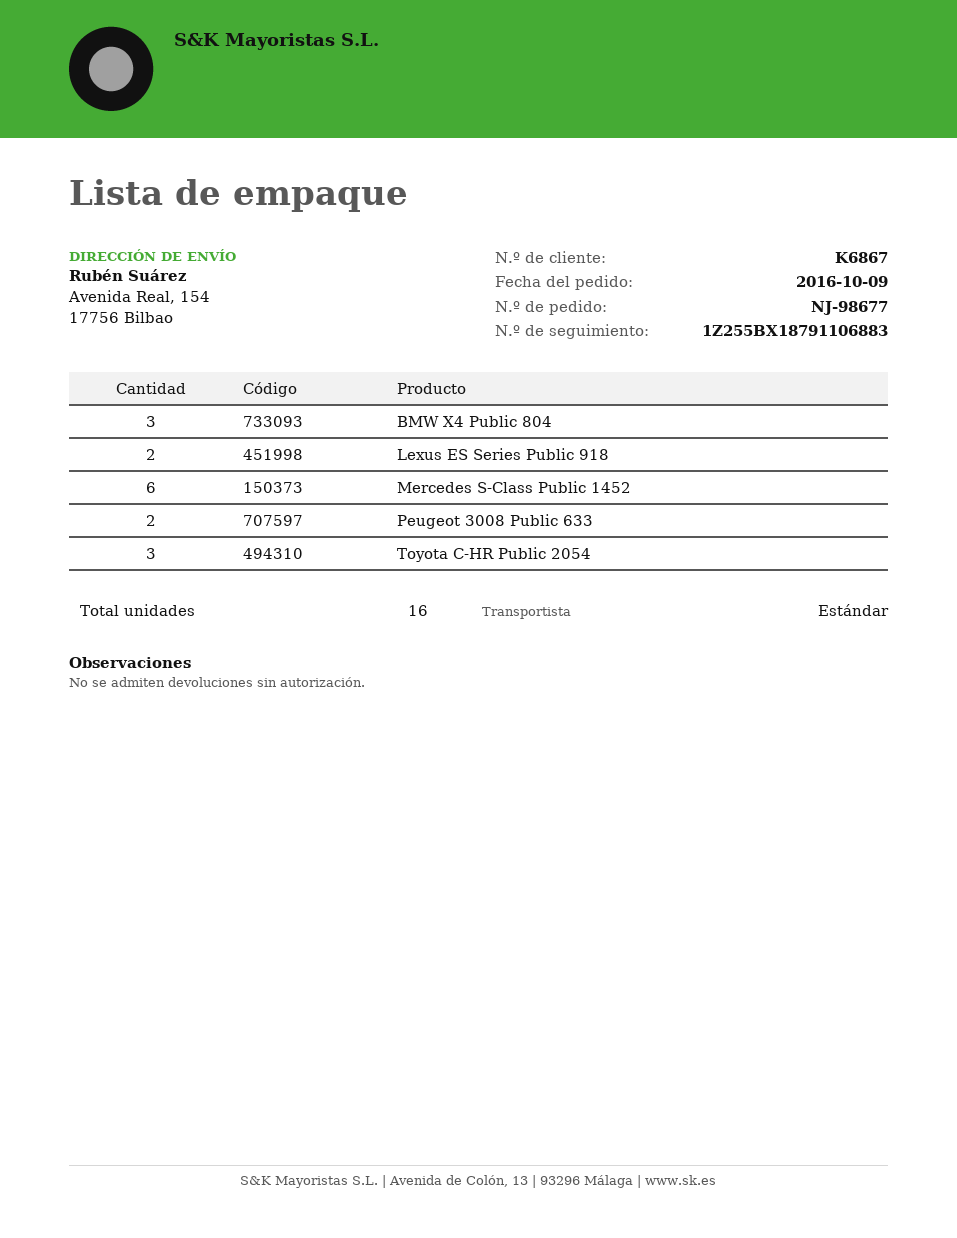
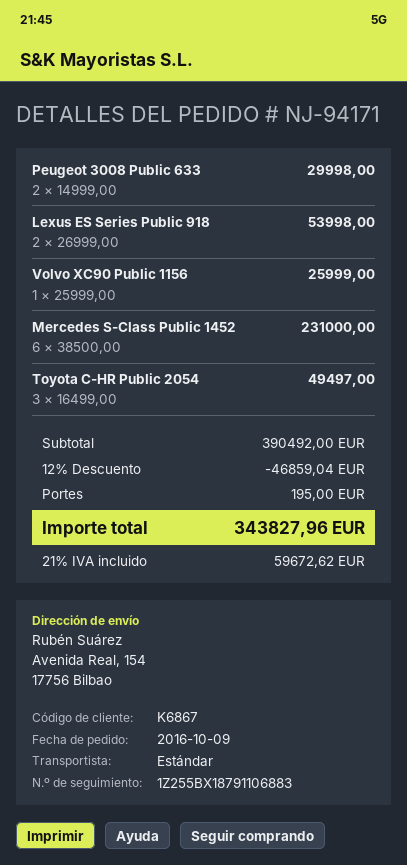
order number: NJ-98677 -> NJ-94171
BMW X4 Public 804: 3 -> none
Volvo XC90 Public 1156: none -> 1

